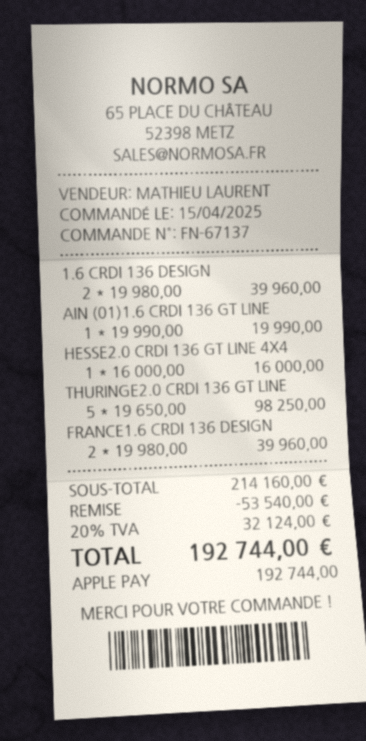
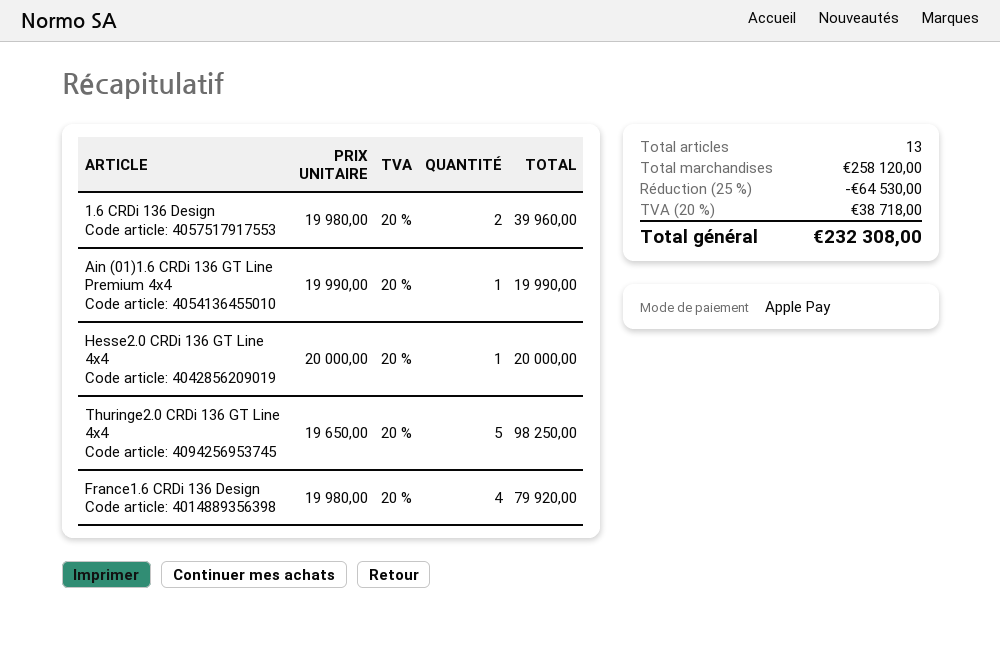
HESSE2.0 CRDI 136 GT LINE 4X4: 1 x 16000.00 = 16000.00 -> 1 x 20000.00 = 20000.00
FRANCE1.6 CRDI 136 DESIGN: 2 x 19980.00 = 39960.00 -> 4 x 19980.00 = 79920.00
subtotal: 214160.00 -> 258120.00
discount: 53540.00 -> 64530.00
tax: 20% = 32124.00 -> 20% = 38718.00
total: 192744.00 -> 232308.00

